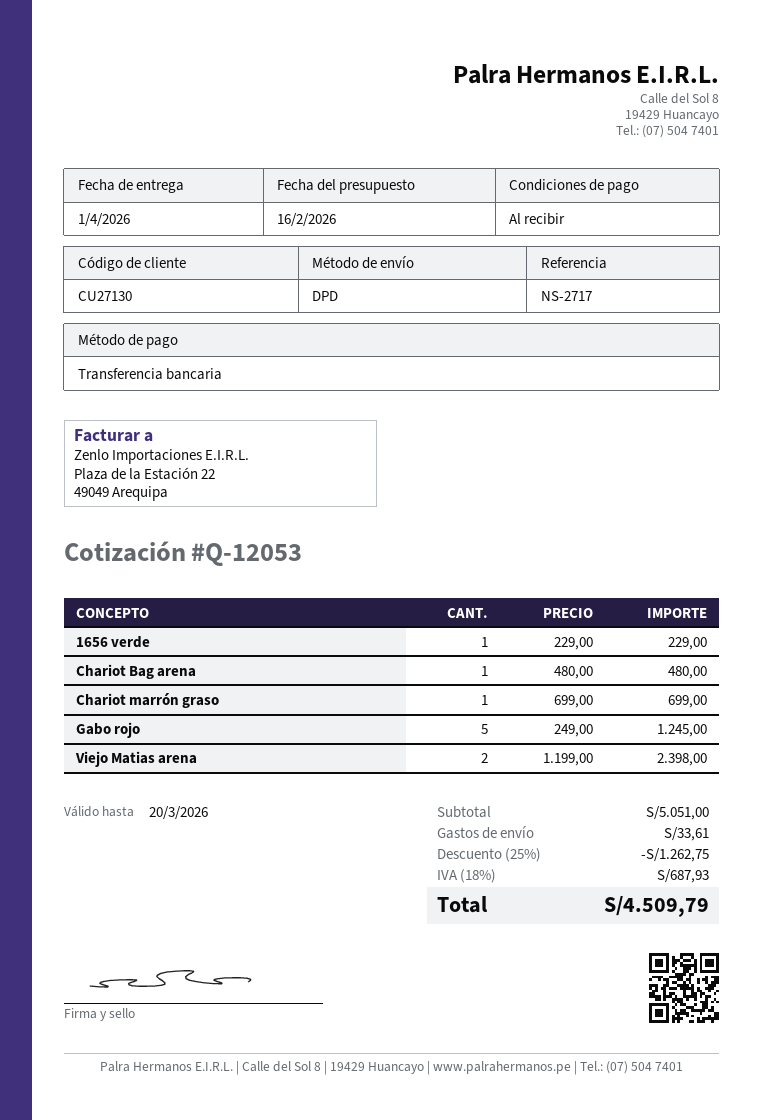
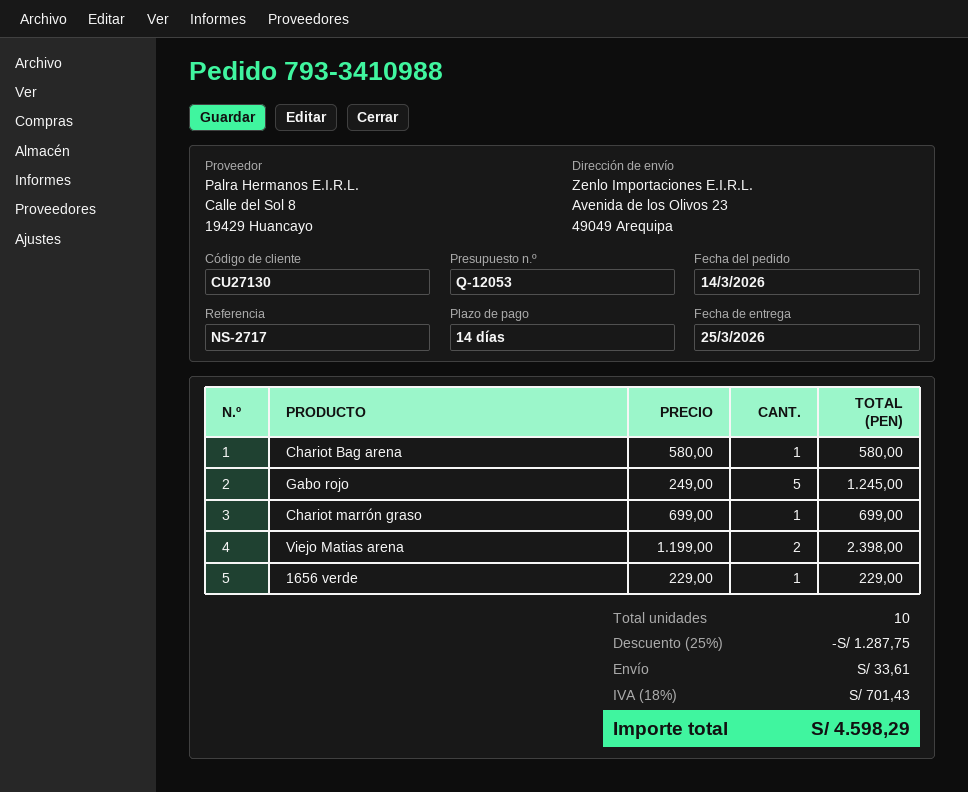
delivery date: 2026-04-01 -> 2026-03-25
payment terms: on receipt -> 14 days
Chariot Bag arena: 1 x 480.00 = 480.00 -> 1 x 580.00 = 580.00
discount: 25% = 1262.75 -> 25% = 1287.75
tax: 18% = 687.93 -> 18% = 701.43
total: 4509.79 -> 4598.29

